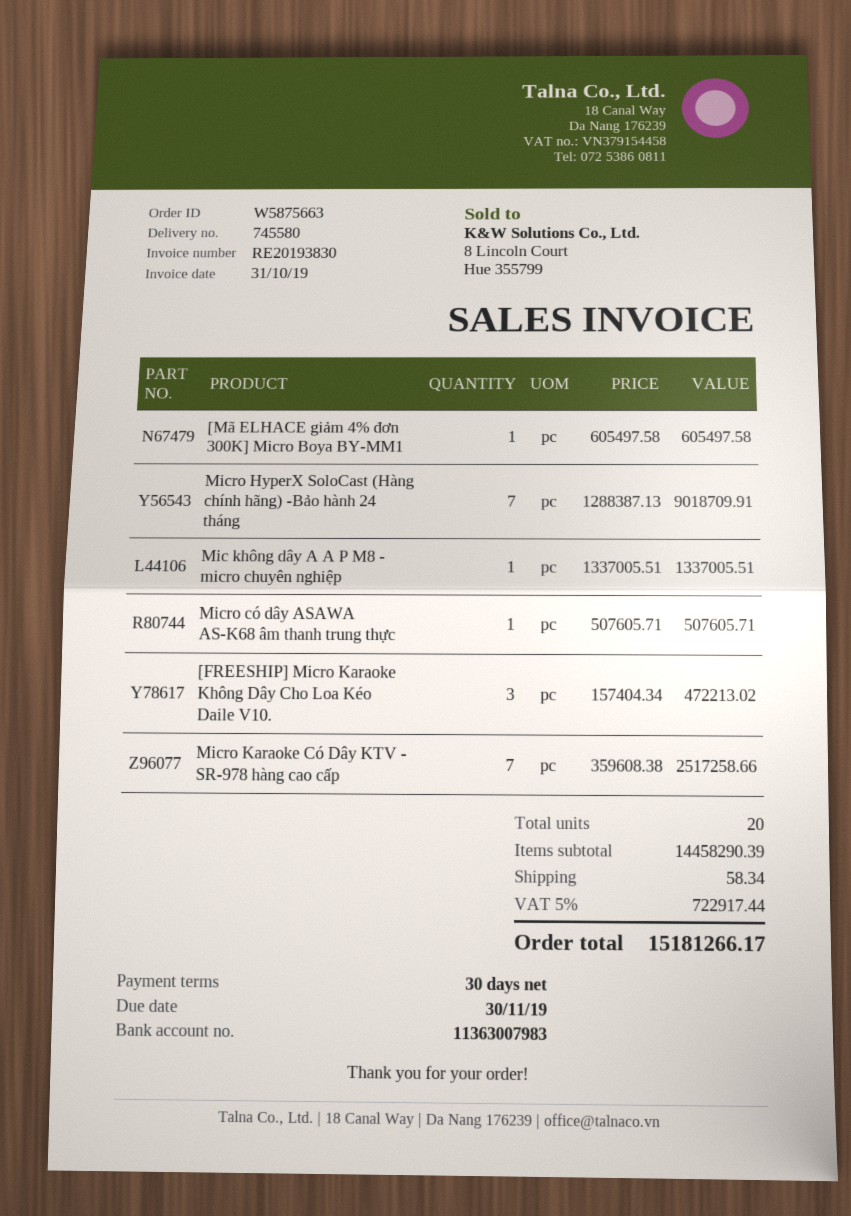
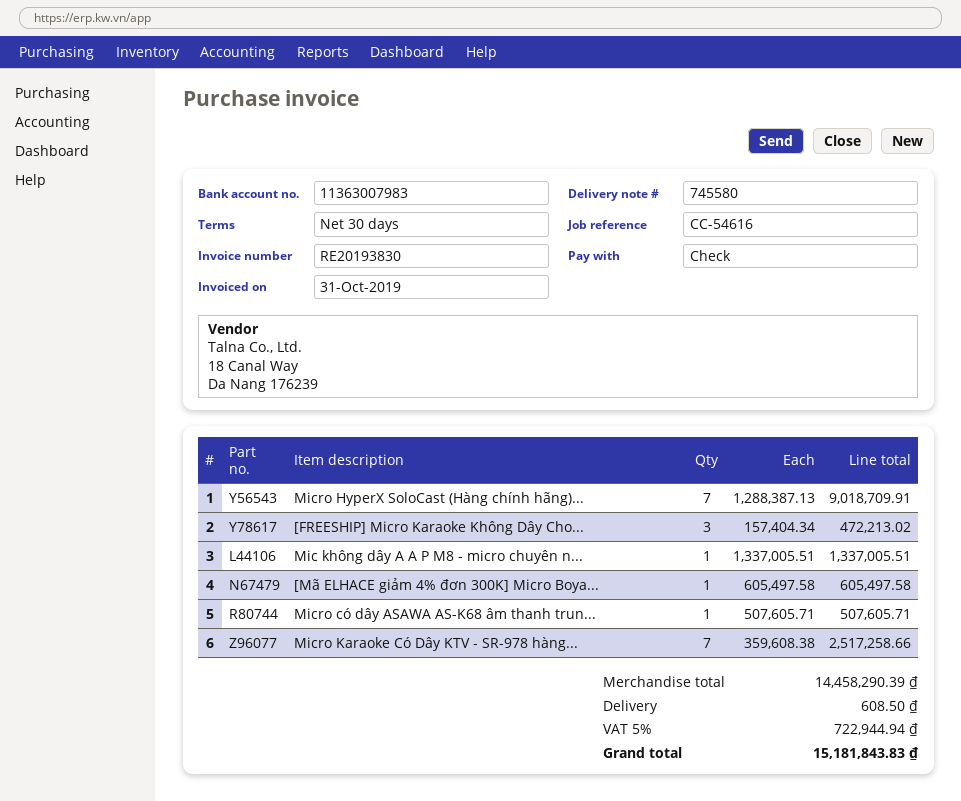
shipping: 58.34 -> 608.50
tax: 5% = 722917.44 -> 5% = 722944.94
total: 15181266.17 -> 15181843.83

